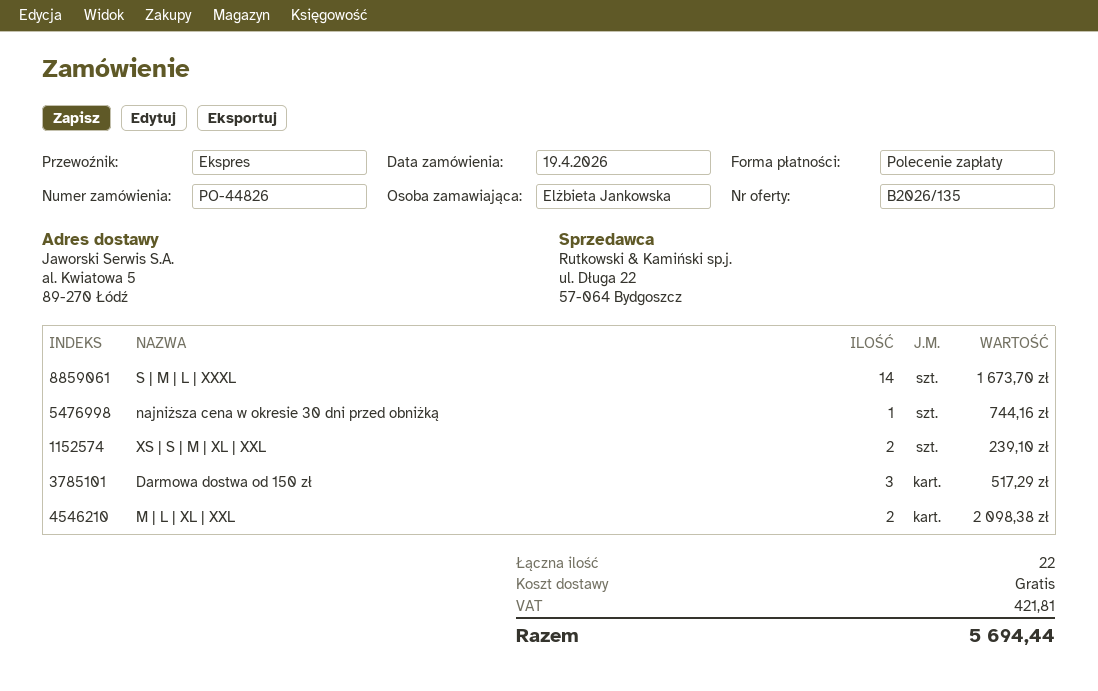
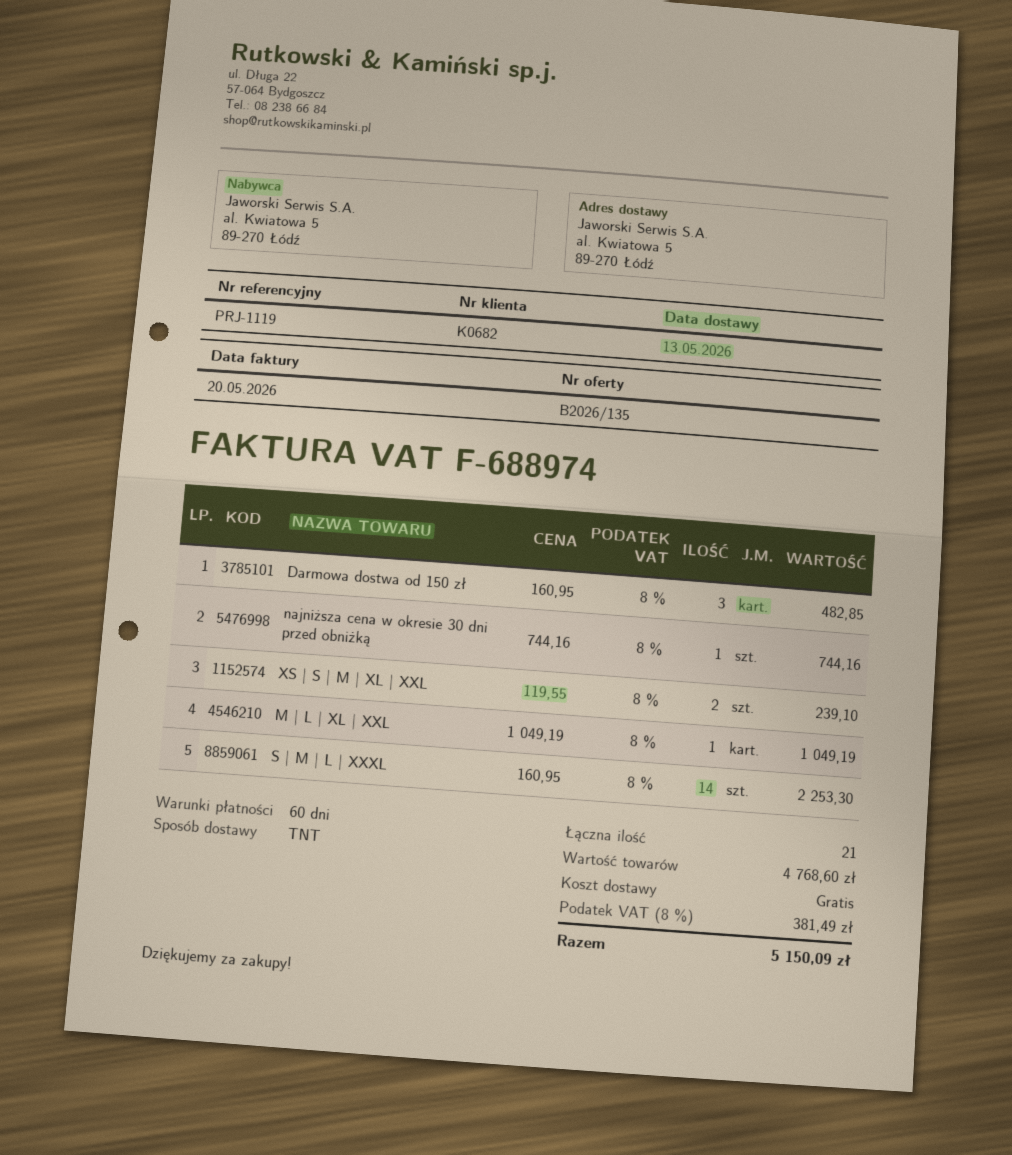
shipping method: express -> TNT
S | M | L | XXXL: 14 for 1673.70 -> 14 for 2253.30
Darmowa dostwa od 150 zł: 3 for 517.29 -> 3 for 482.85
M | L | XL | XXL: 2 for 2098.38 -> 1 for 1049.19
total quantity: 22 -> 21
tax: 421.81 -> 381.49
total: 5694.44 -> 5150.09

